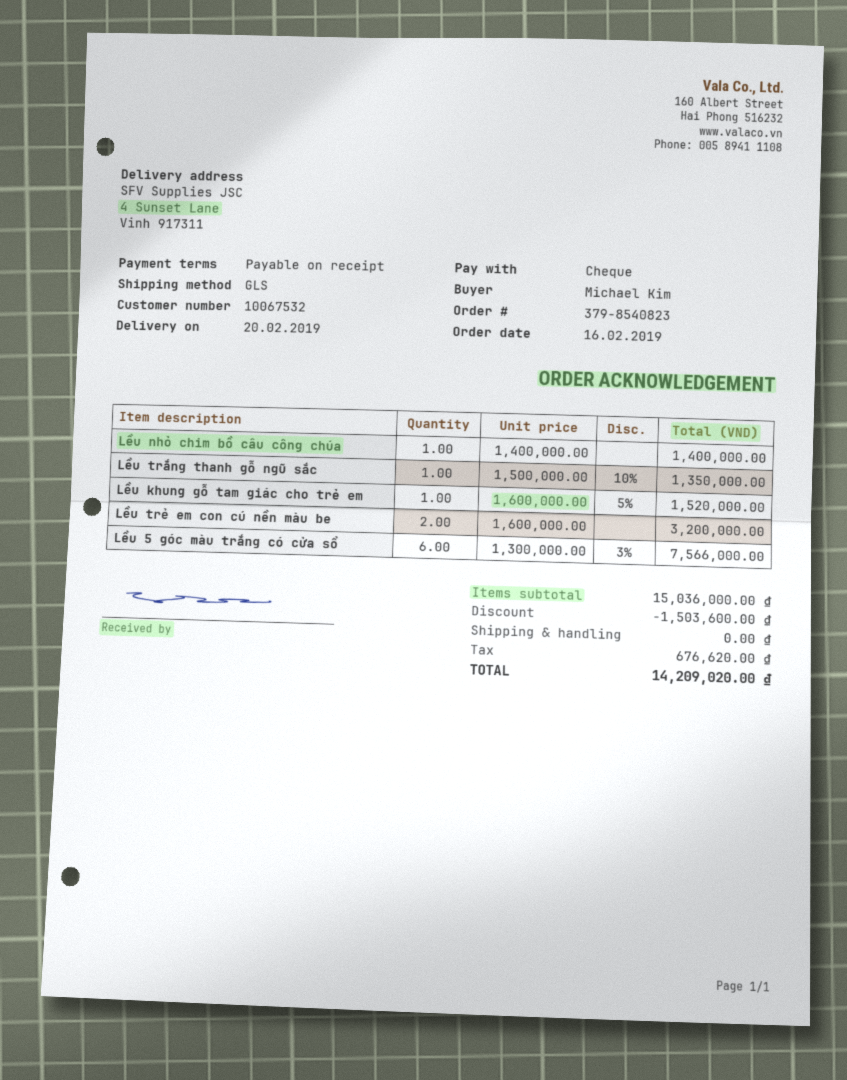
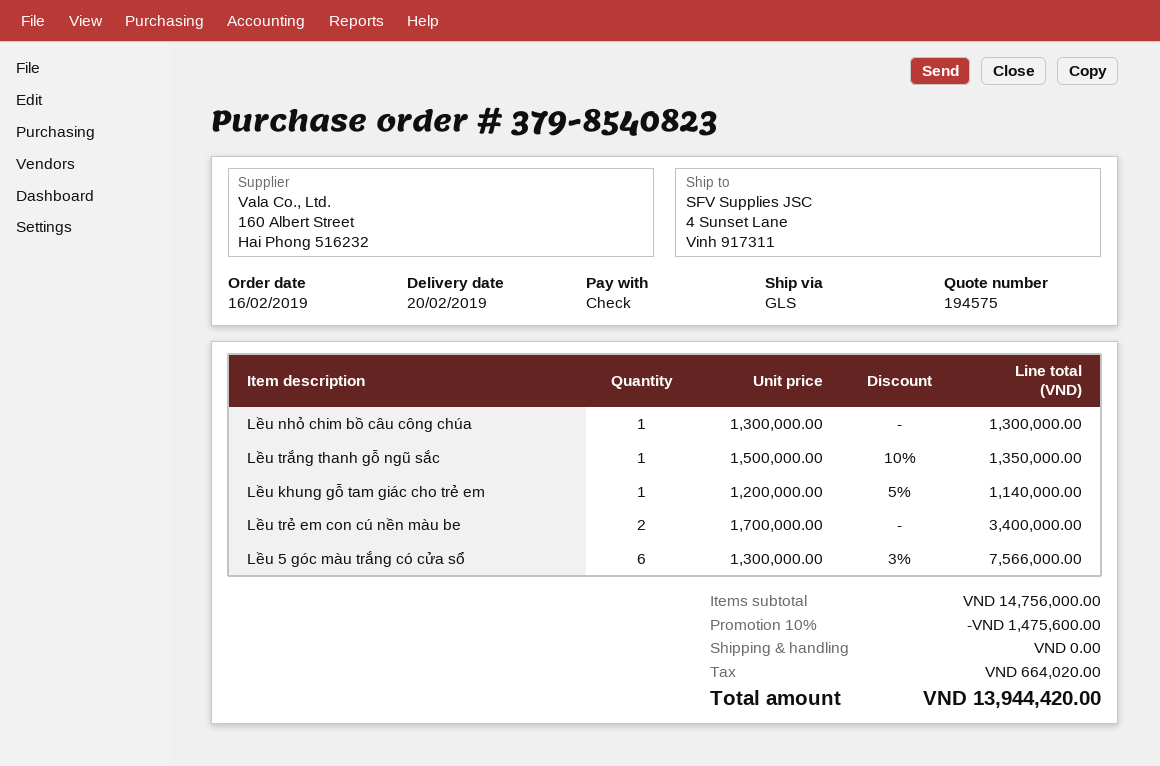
Lều nhỏ chim bồ câu công chúa: 1 x 1400000.00 = 1400000.00 -> 1 x 1300000.00 = 1300000.00
Lều khung gỗ tam giác cho trẻ em: 1 x 1600000.00 - 5% = 1520000.00 -> 1 x 1200000.00 - 5% = 1140000.00
Lều trẻ em con cú nền màu be: 2 x 1600000.00 = 3200000.00 -> 2 x 1700000.00 = 3400000.00
subtotal: 15036000.00 -> 14756000.00
discount: 1503600.00 -> 1475600.00
tax: 676620.00 -> 664020.00
total: 14209020.00 -> 13944420.00

